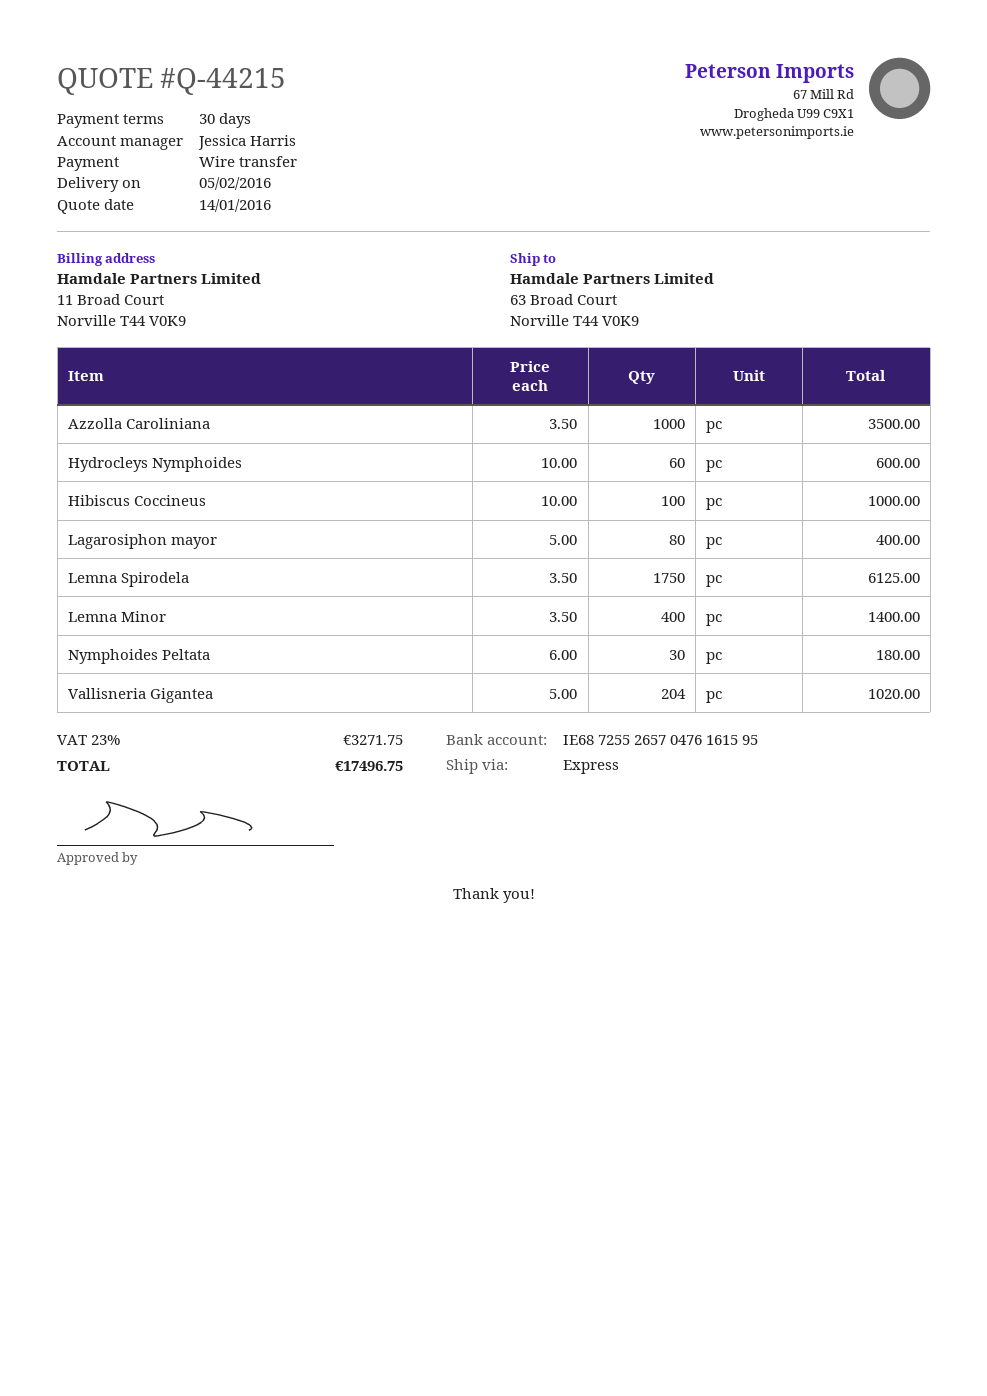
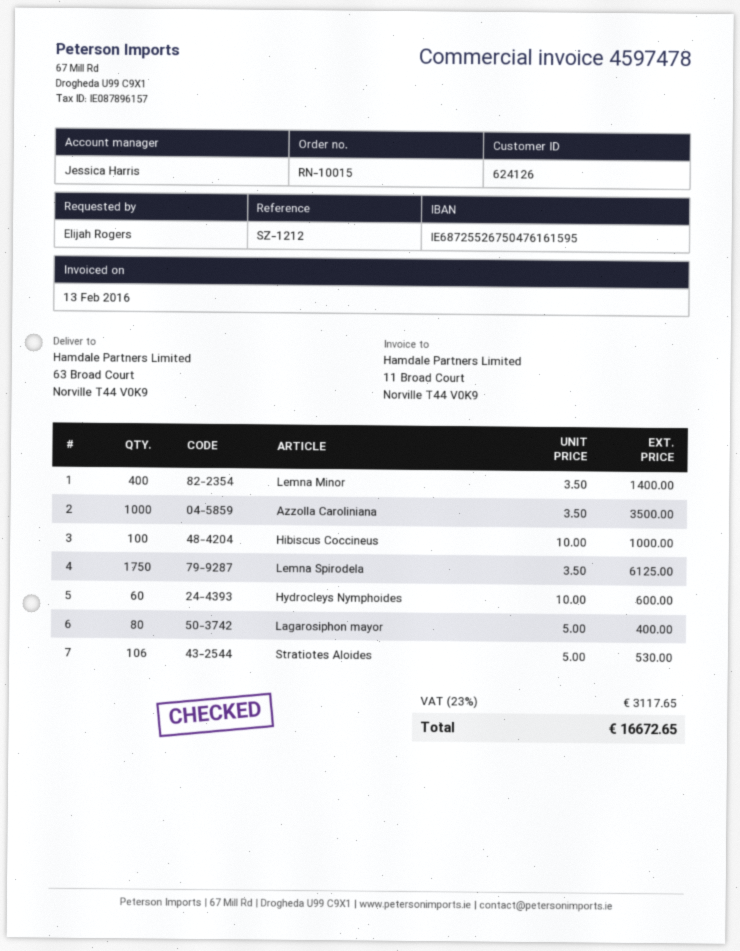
bank account: IE68725526570476161595 -> IE68725526750476161595
Nymphoides Peltata: 30 x 6.00 = 180.00 -> none
Vallisneria Gigantea: 204 x 5.00 = 1020.00 -> none
Stratiotes Aloides: none -> 106 x 5.00 = 530.00
tax: 23% = 3271.75 -> 23% = 3117.65
total: 17496.75 -> 16672.65

